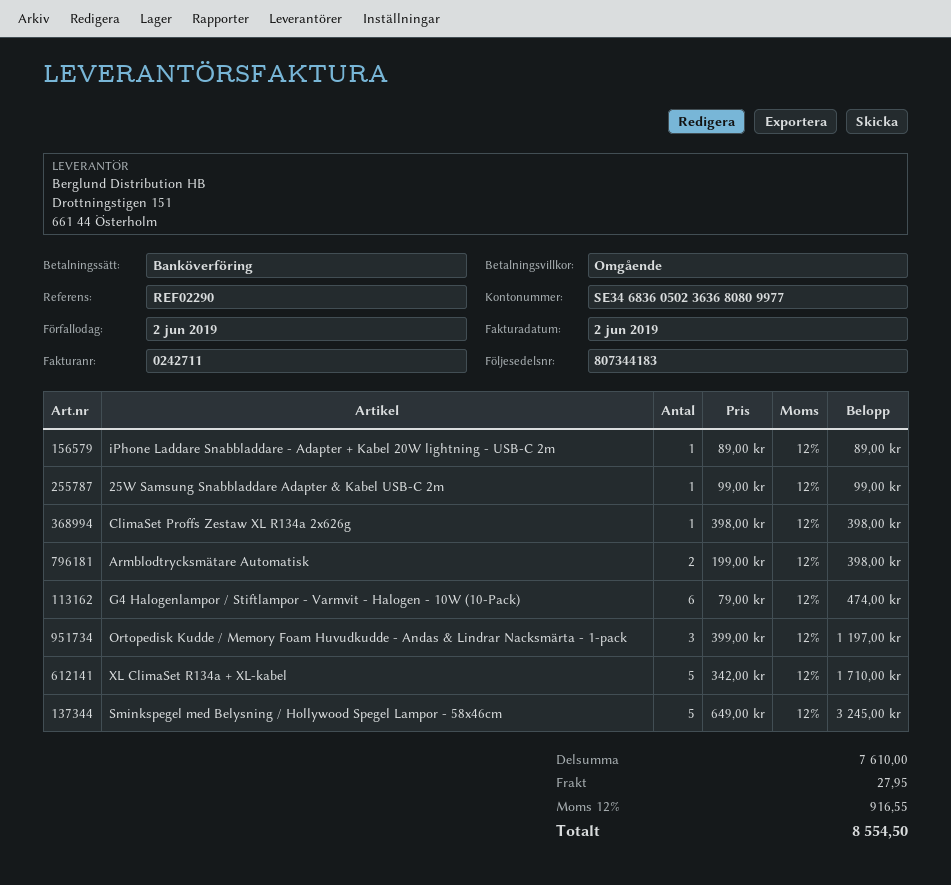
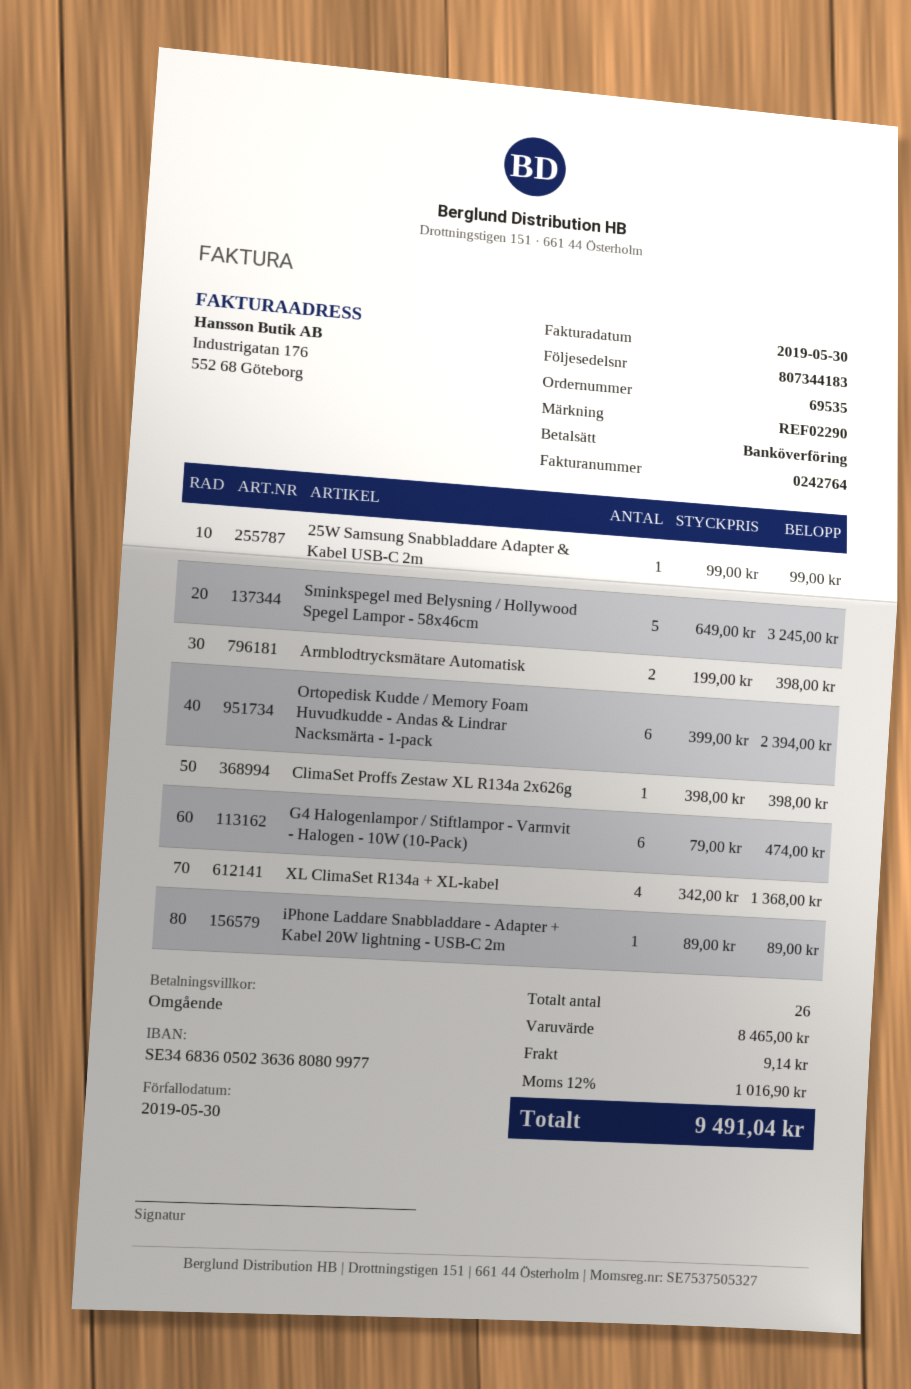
invoice number: 0242711 -> 0242764
invoice date: 2019-06-02 -> 2019-05-30
due date: 2019-06-02 -> 2019-05-30
Ortopedisk Kudde / Memory Foam Huvudkudde - Andas & Lindrar Nacksmärta - 1-pack: 3 x 399.00 = 1197.00 -> 6 x 399.00 = 2394.00
XL ClimaSet R134a + XL-kabel: 5 x 342.00 = 1710.00 -> 4 x 342.00 = 1368.00
subtotal: 7610.00 -> 8465.00
shipping: 27.95 -> 9.14
tax: 12% = 916.55 -> 12% = 1016.90
total: 8554.50 -> 9491.04

